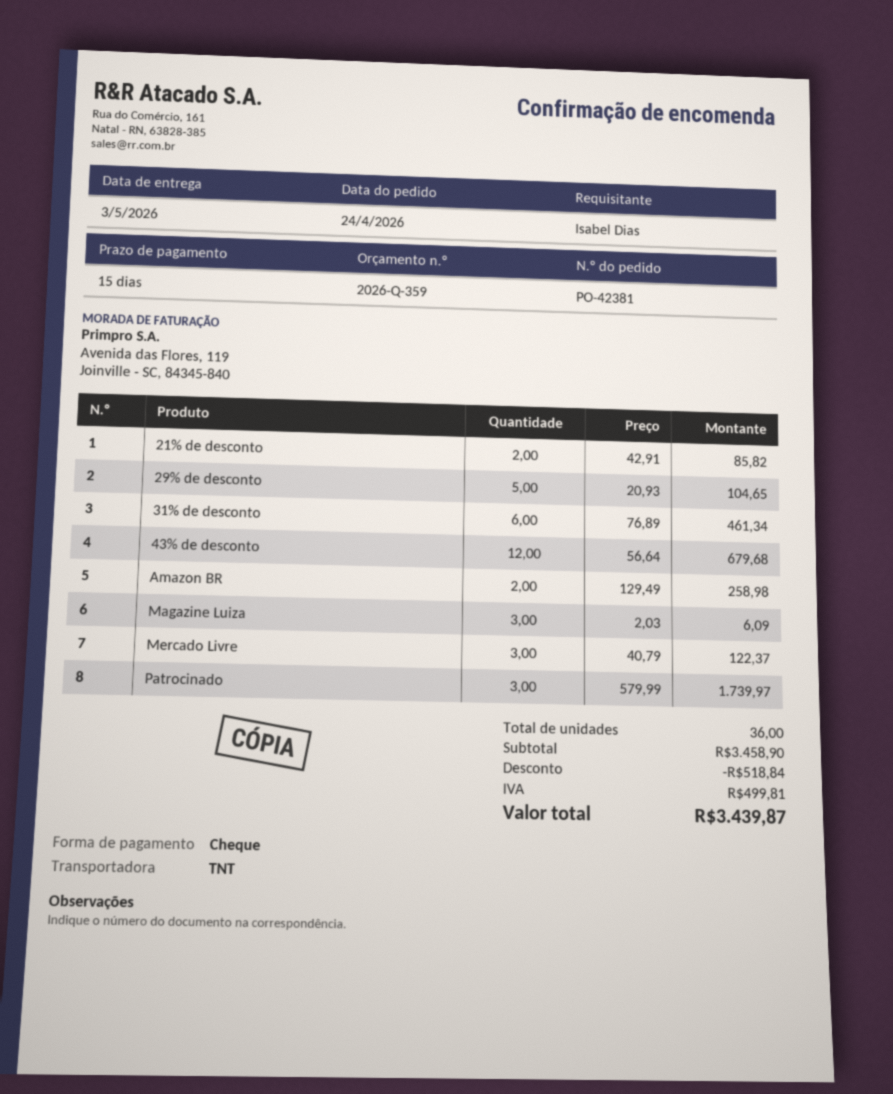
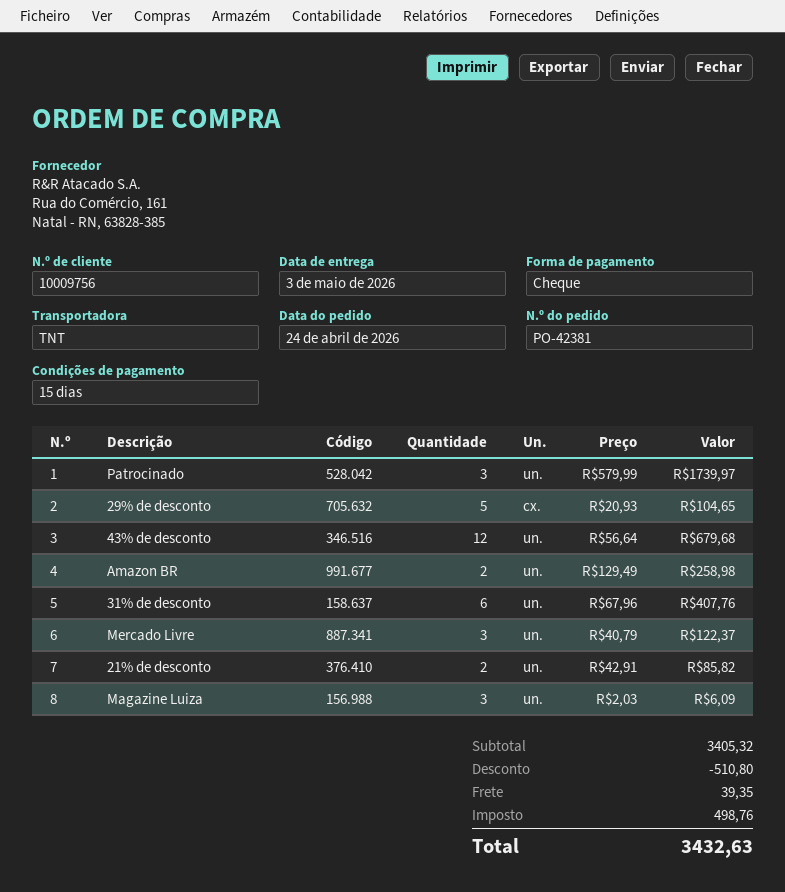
31% de desconto: 6 x 76.89 = 461.34 -> 6 x 67.96 = 407.76
subtotal: 3458.90 -> 3405.32
discount: 518.84 -> 510.80
shipping: none -> 39.35
tax: 499.81 -> 498.76
total: 3439.87 -> 3432.63

